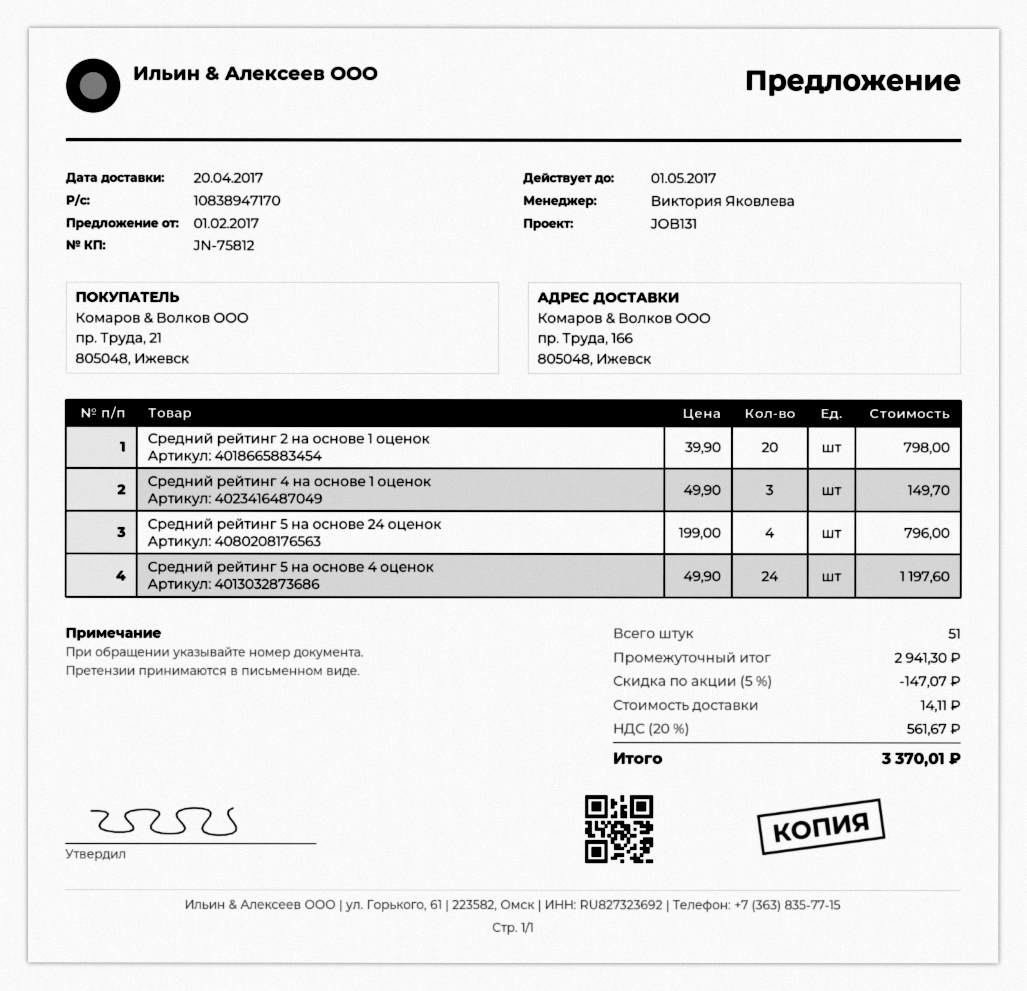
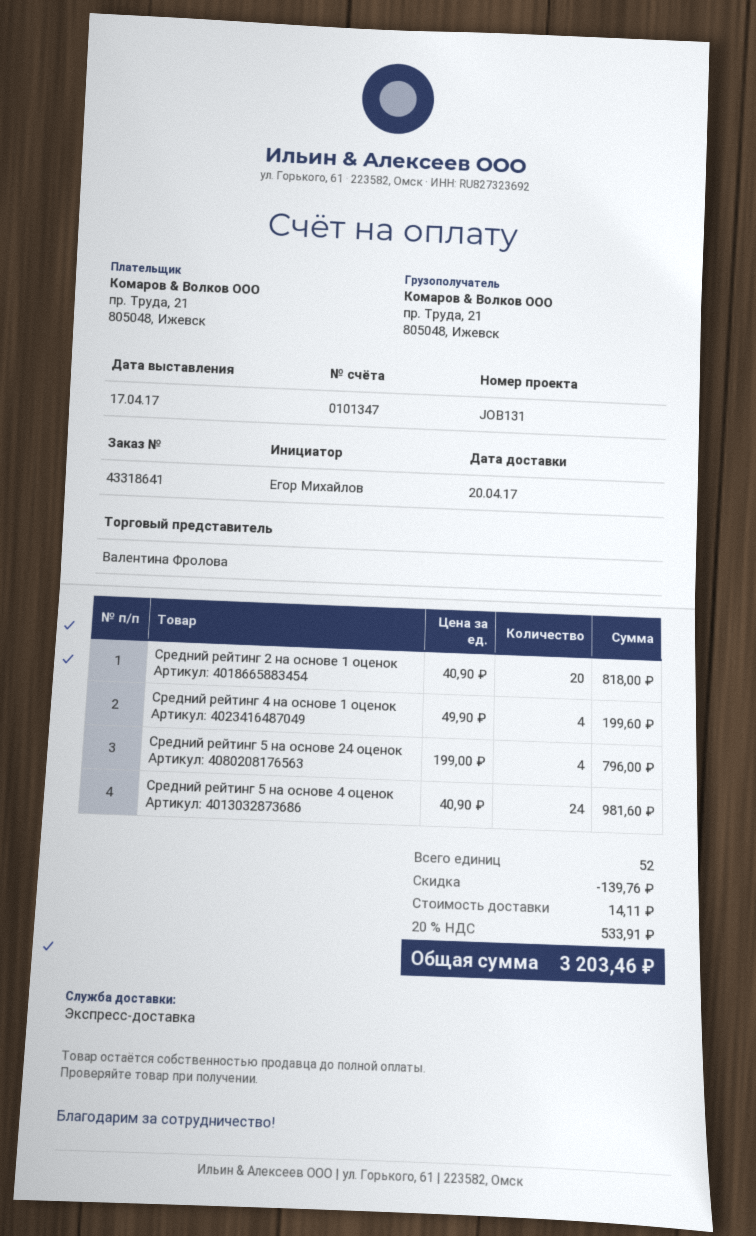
sales rep: Виктория Яковлева -> Валентина Фролова
ship to: пр. Труда, 166, 805048, Ижевск -> пр. Труда, 21, 805048, Ижевск
Средний рейтинг 2 на основе 1 оценок: 20 x 39.90 = 798.00 -> 20 x 40.90 = 818.00
Средний рейтинг 4 на основе 1 оценок: 3 x 49.90 = 149.70 -> 4 x 49.90 = 199.60
Средний рейтинг 5 на основе 4 оценок: 24 x 49.90 = 1197.60 -> 24 x 40.90 = 981.60
total quantity: 51 -> 52
discount: 147.07 -> 139.76
tax: 20% = 561.67 -> 20% = 533.91
total: 3370.01 -> 3203.46

